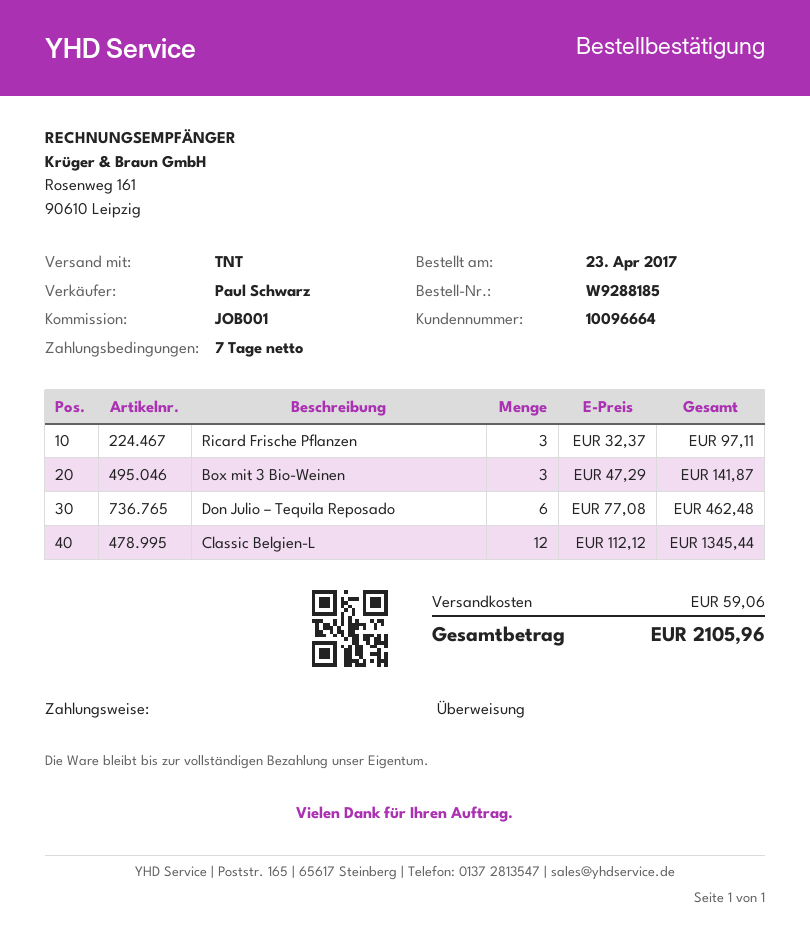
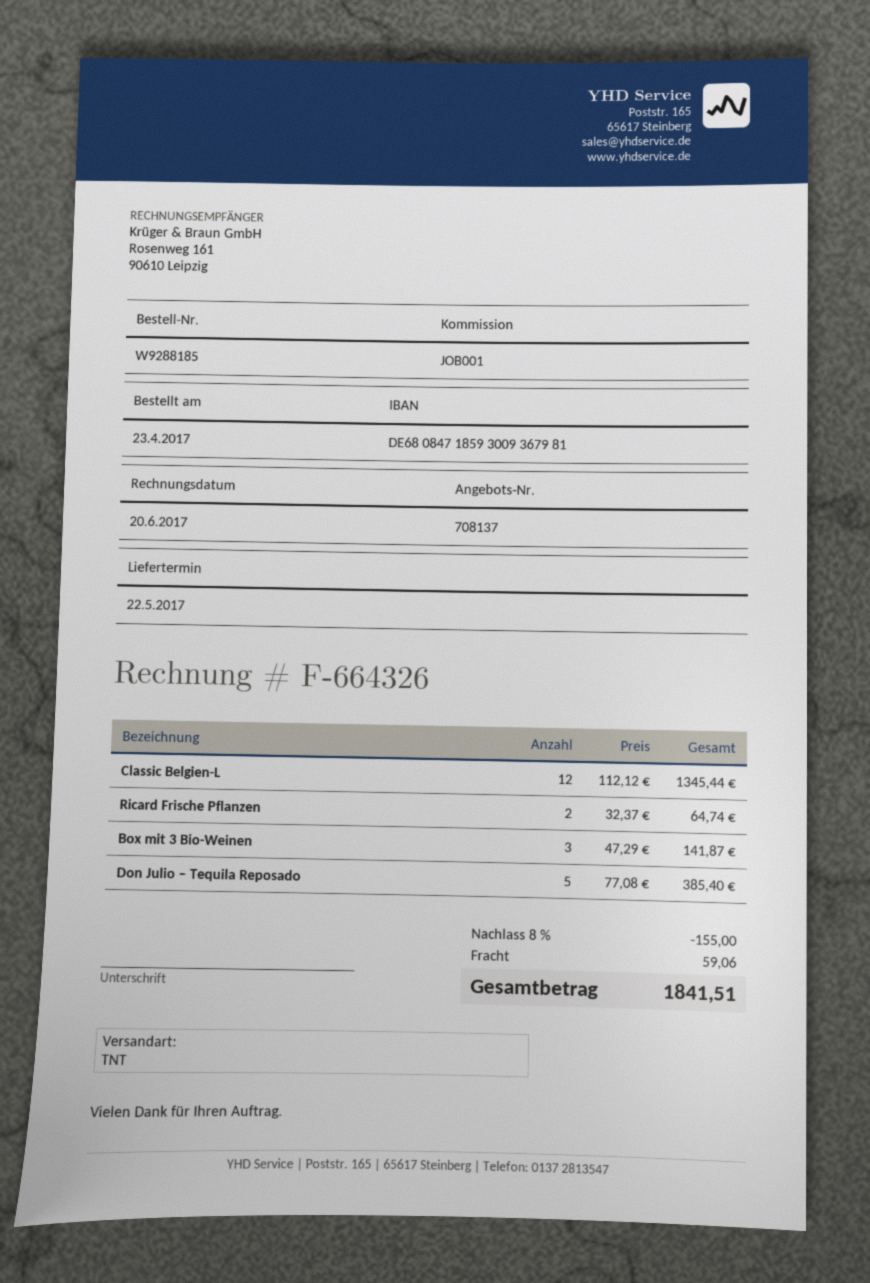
Ricard Frische Pflanzen: 3 x 32.37 = 97.11 -> 2 x 32.37 = 64.74
Don Julio – Tequila Reposado: 6 x 77.08 = 462.48 -> 5 x 77.08 = 385.40
discount: none -> 8% = 155.00
total: 2105.96 -> 1841.51

